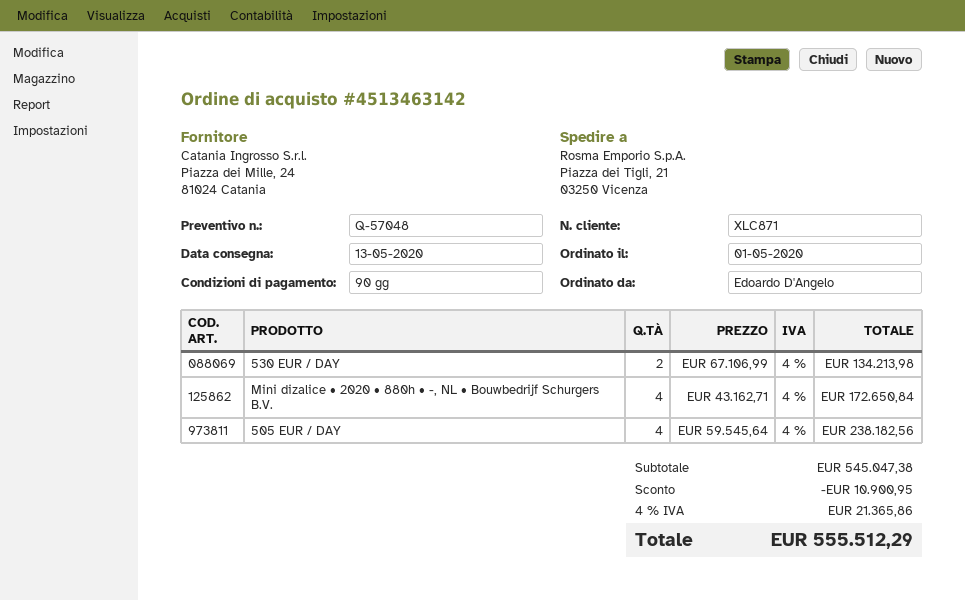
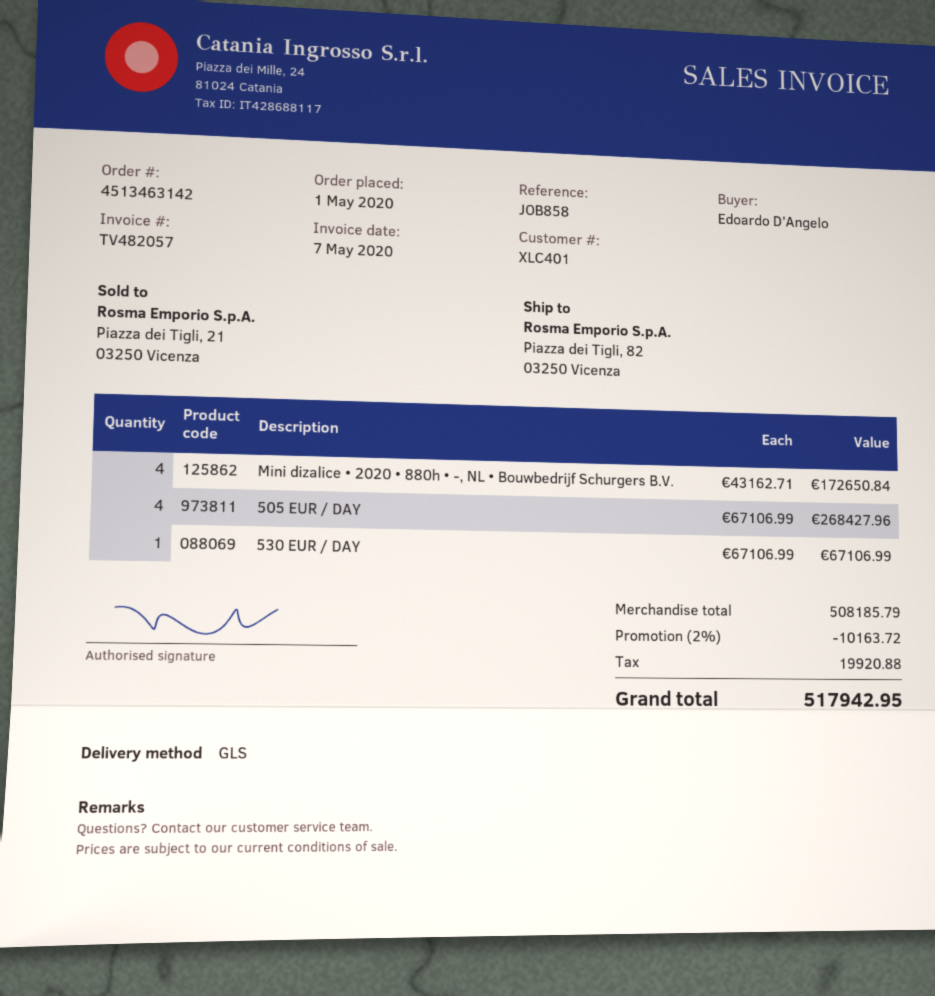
customer number: XLC871 -> XLC401
ship to: Piazza dei Tigli, 21, 03250 Vicenza -> Piazza dei Tigli, 82, 03250 Vicenza
530 EUR / DAY: 2 x 67106.99 = 134213.98 -> 1 x 67106.99 = 67106.99
505 EUR / DAY: 4 x 59545.64 = 238182.56 -> 4 x 67106.99 = 268427.96
subtotal: 545047.38 -> 508185.79
discount: 10900.95 -> 10163.72
tax: 21365.86 -> 19920.88
total: 555512.29 -> 517942.95

